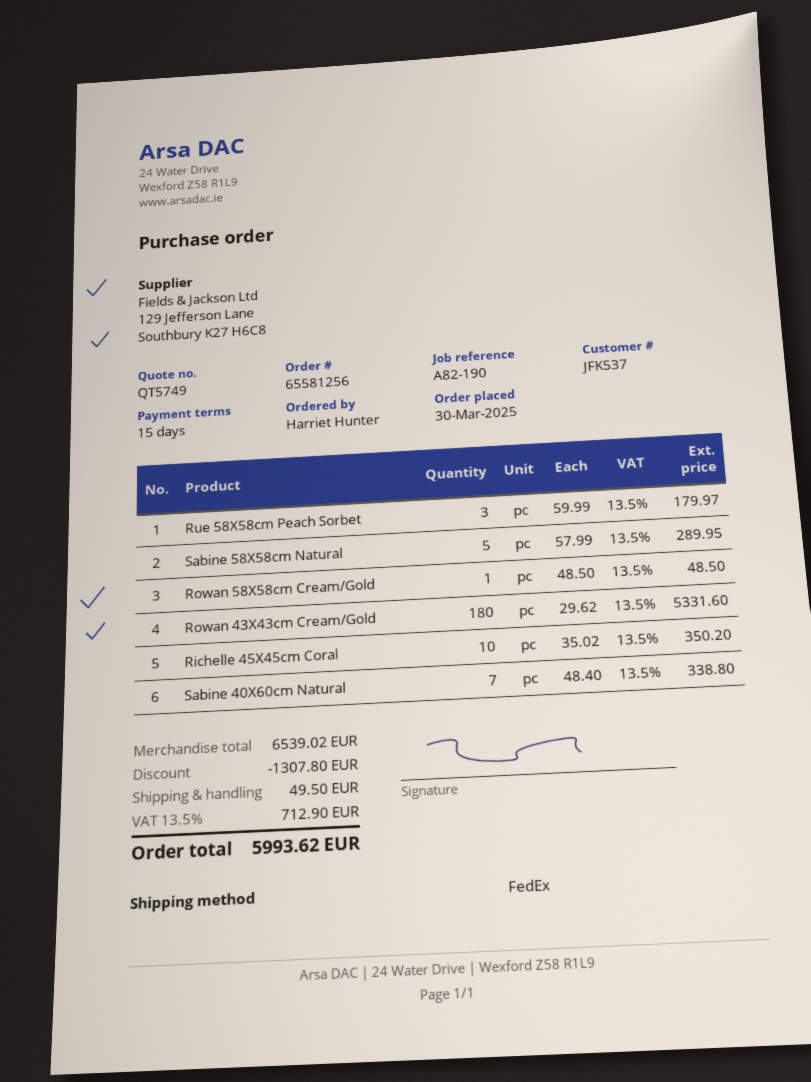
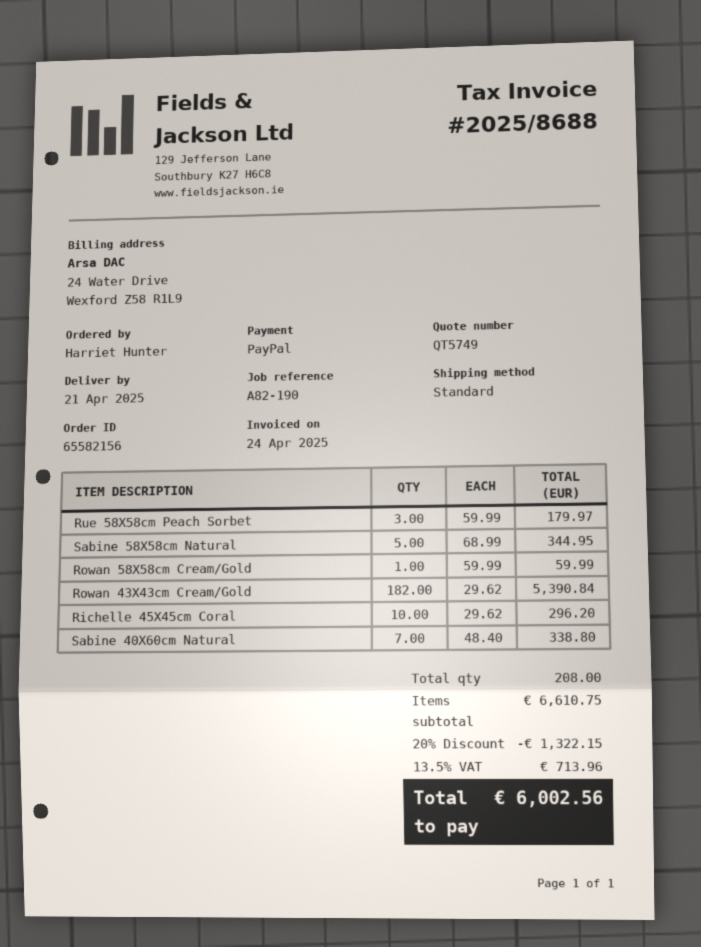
order number: 65581256 -> 65582156
shipping method: FedEx -> standard
Sabine 58X58cm Natural: 5 x 57.99 = 289.95 -> 5 x 68.99 = 344.95
Rowan 58X58cm Cream/Gold: 1 x 48.50 = 48.50 -> 1 x 59.99 = 59.99
Rowan 43X43cm Cream/Gold: 180 x 29.62 = 5331.60 -> 182 x 29.62 = 5390.84
Richelle 45X45cm Coral: 10 x 35.02 = 350.20 -> 10 x 29.62 = 296.20
subtotal: 6539.02 -> 6610.75
discount: 1307.80 -> 1322.15
shipping: 49.50 -> none
tax: 13.5% = 712.90 -> 13.5% = 713.96
total: 5993.62 -> 6002.56

